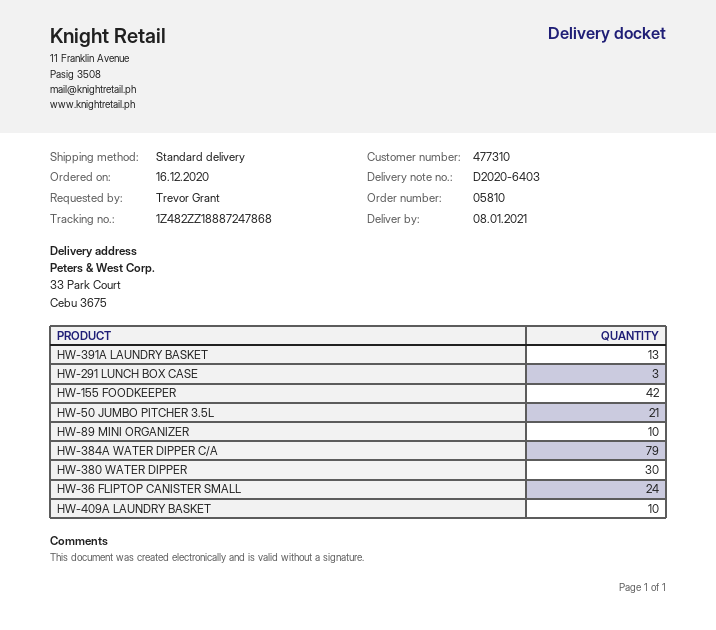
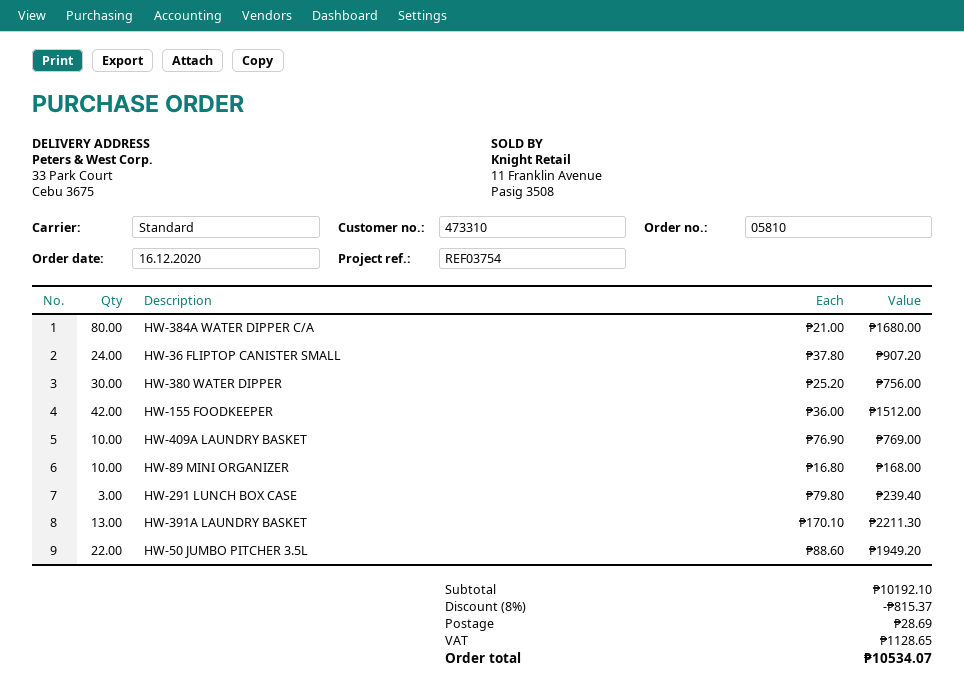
customer number: 477310 -> 473310
HW-50 JUMBO PITCHER 3.5L: 21 -> 22
HW-384A WATER DIPPER C/A: 79 -> 80

